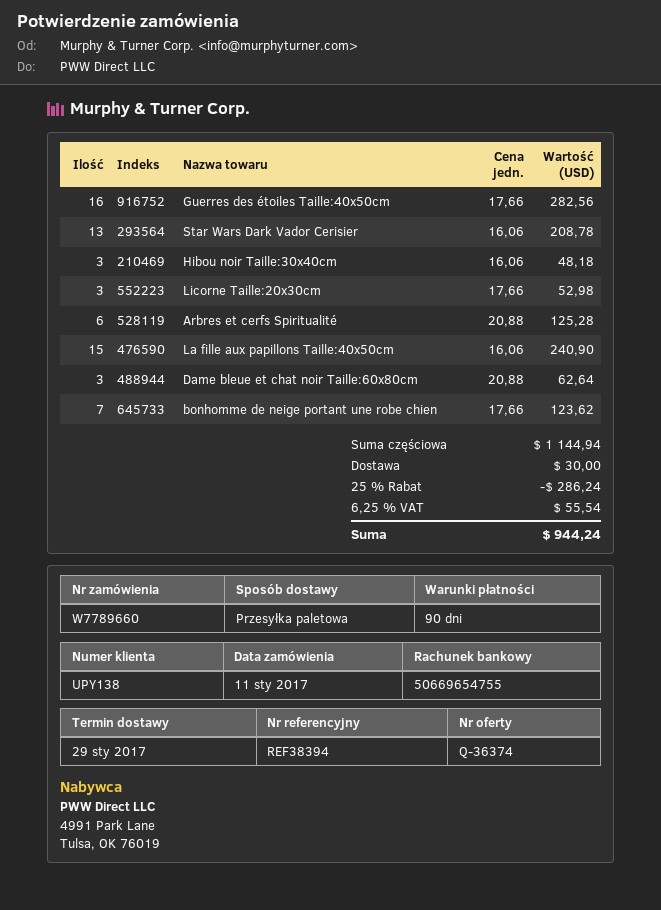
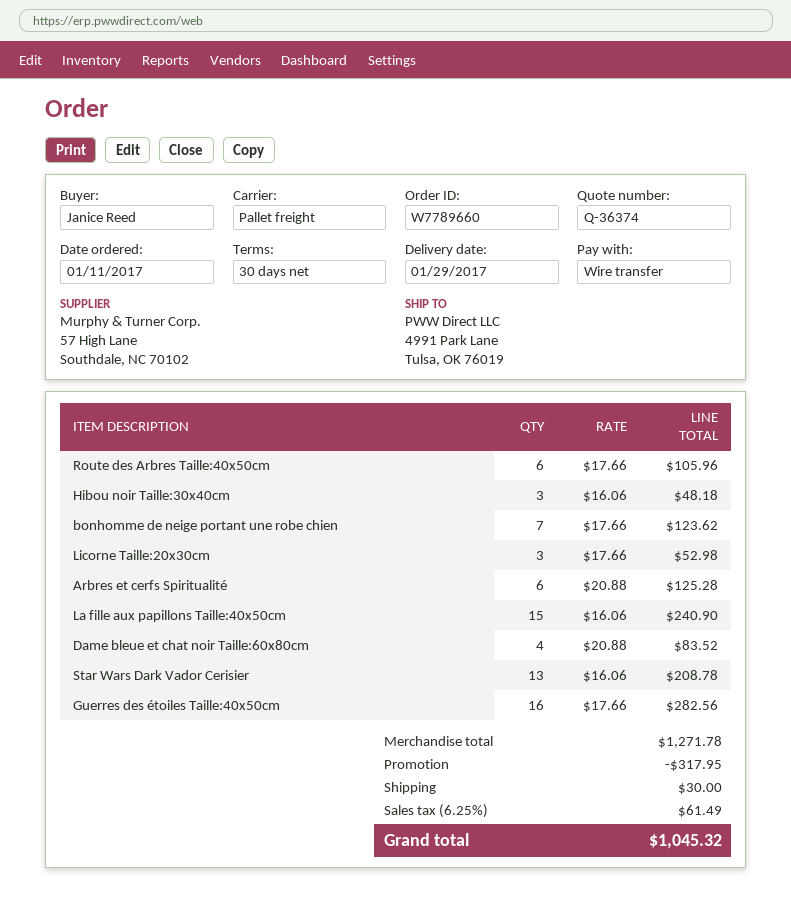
payment terms: 90 days -> 30 days
Dame bleue et chat noir Taille:60x80cm: 3 x 20.88 = 62.64 -> 4 x 20.88 = 83.52
Route des Arbres Taille:40x50cm: none -> 6 x 17.66 = 105.96
subtotal: 1144.94 -> 1271.78
discount: 286.24 -> 317.95
tax: 6.25% = 55.54 -> 6.25% = 61.49
total: 944.24 -> 1045.32

